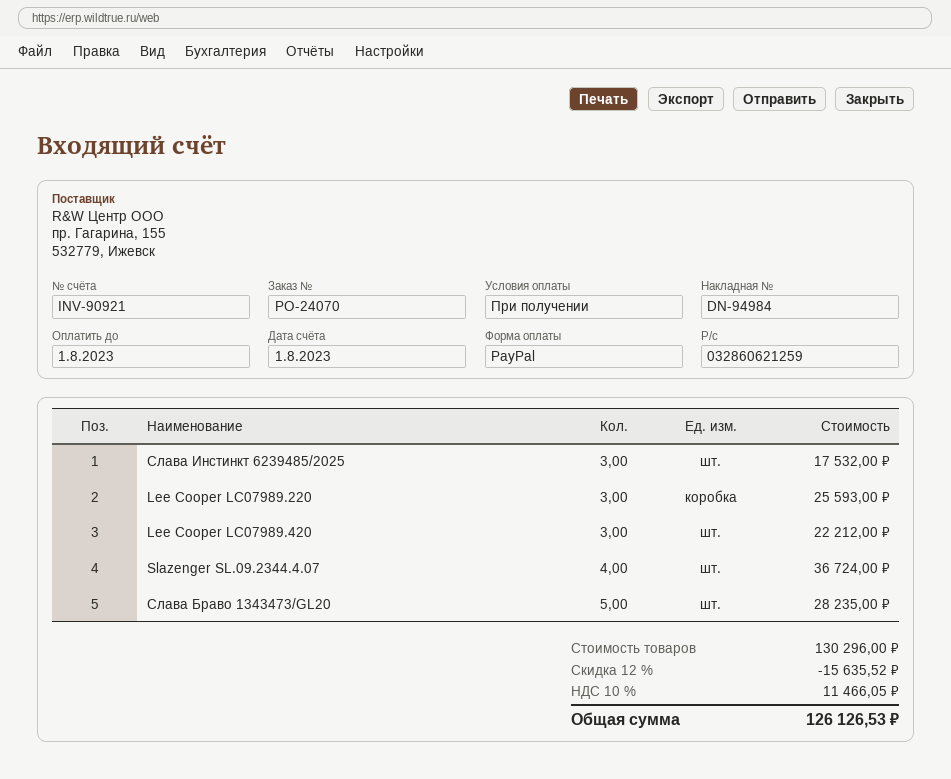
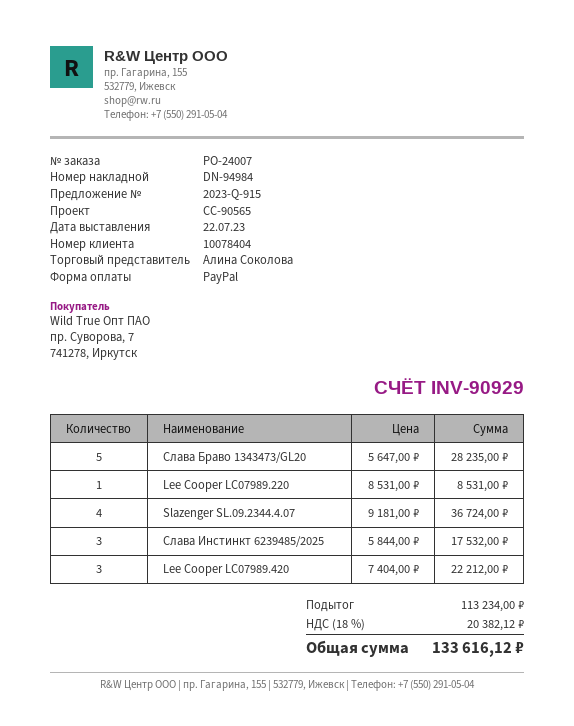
order number: PO-24070 -> PO-24007
invoice number: INV-90921 -> INV-90929
invoice date: 2023-08-01 -> 2023-07-22
Lee Cooper LC07989.220: 3 for 25593.00 -> 1 for 8531.00
subtotal: 130296.00 -> 113234.00
discount: 12% = 15635.52 -> none
tax: 10% = 11466.05 -> 18% = 20382.12
total: 126126.53 -> 133616.12

